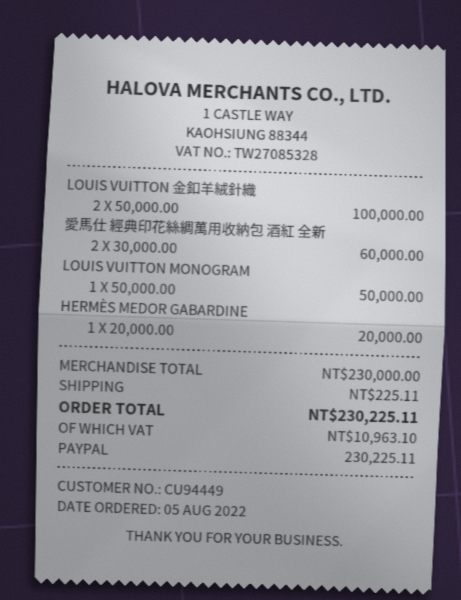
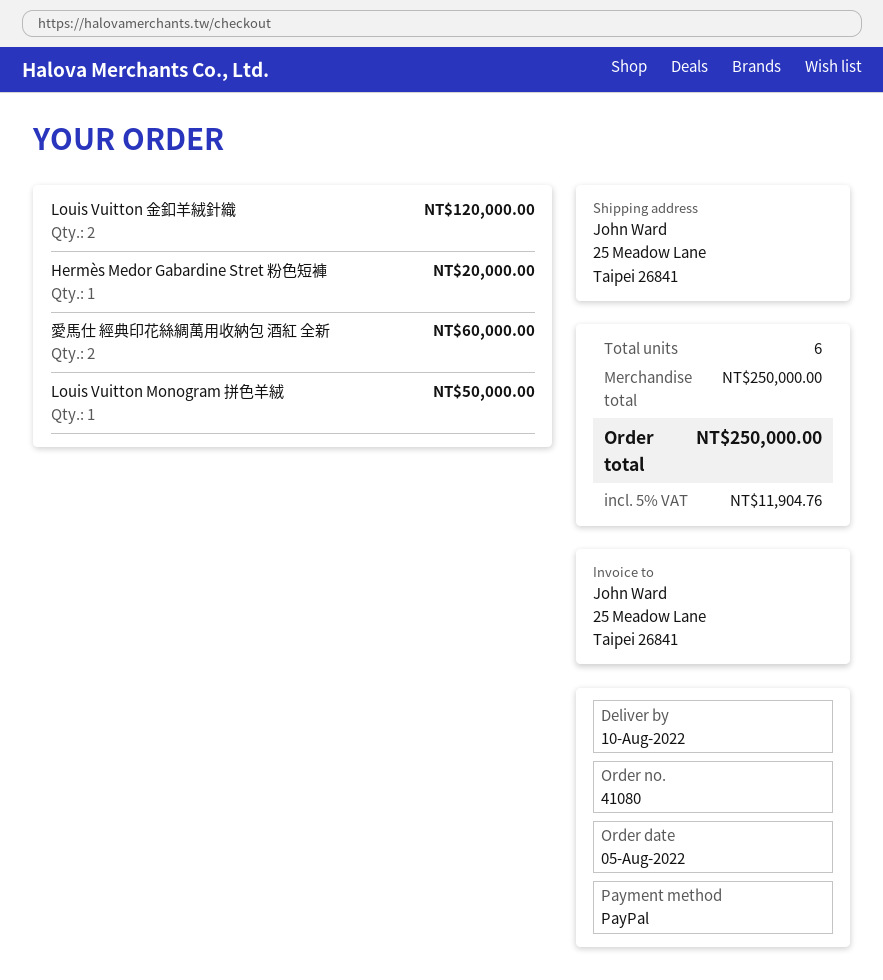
LOUIS VUITTON 金釦羊絨針織: 2 for 100000.00 -> 2 for 120000.00
subtotal: 230000.00 -> 250000.00
shipping: 225.11 -> none
tax: 10963.10 -> 11904.76
total: 230225.11 -> 250000.00

